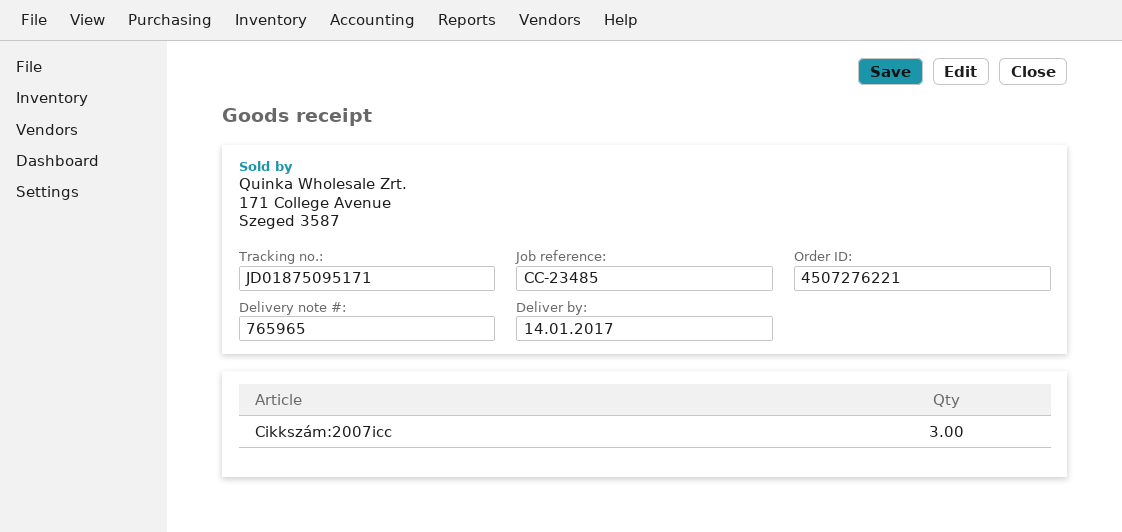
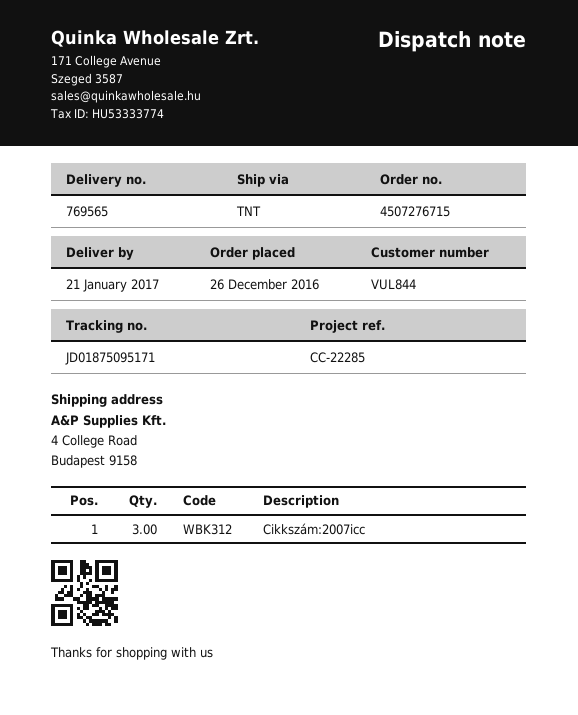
order number: 4507276221 -> 4507276715
delivery note number: 765965 -> 769565
delivery date: 2017-01-14 -> 2017-01-21
reference: CC-23485 -> CC-22285

